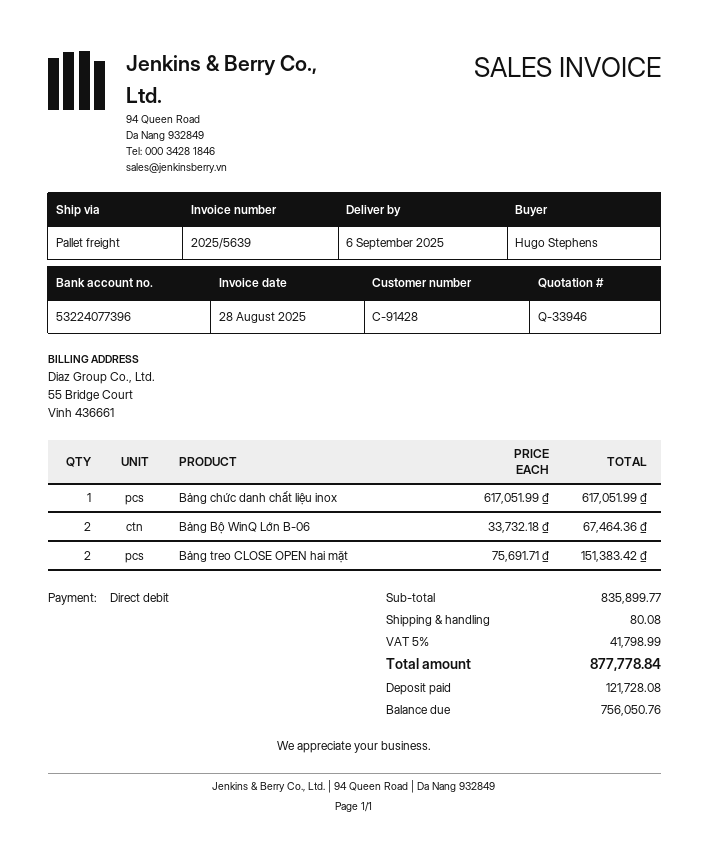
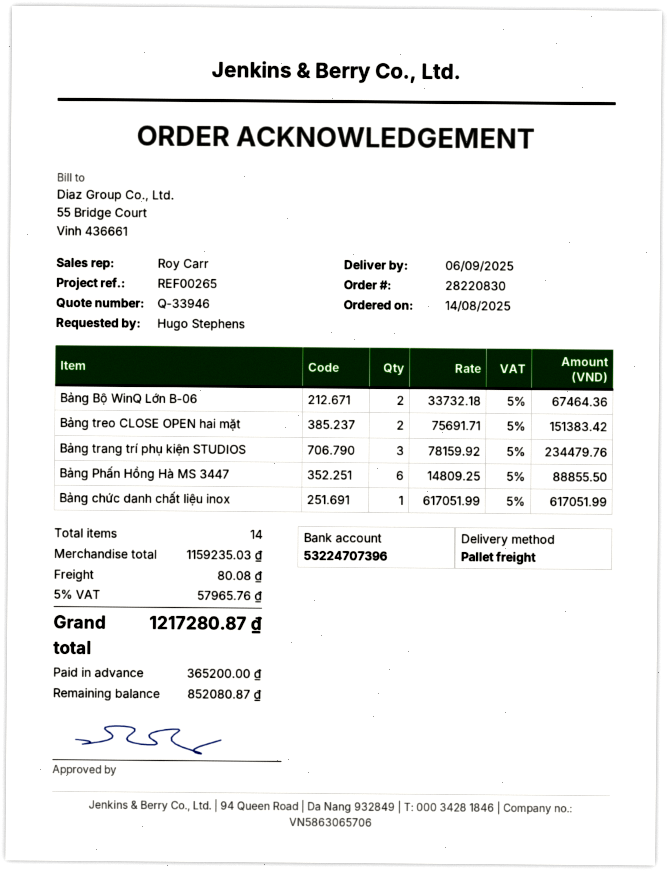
bank account: 53224077396 -> 53224707396
Bảng trang trí phụ kiện STUDIOS: none -> 3 x 78159.92 = 234479.76
Bảng Phấn Hồng Hà MS 3447: none -> 6 x 14809.25 = 88855.50
subtotal: 835899.77 -> 1159235.03
tax: 5% = 41798.99 -> 5% = 57965.76
total: 877778.84 -> 1217280.87
deposit: 121728.08 -> 365200.00
balance: 756050.76 -> 852080.87

